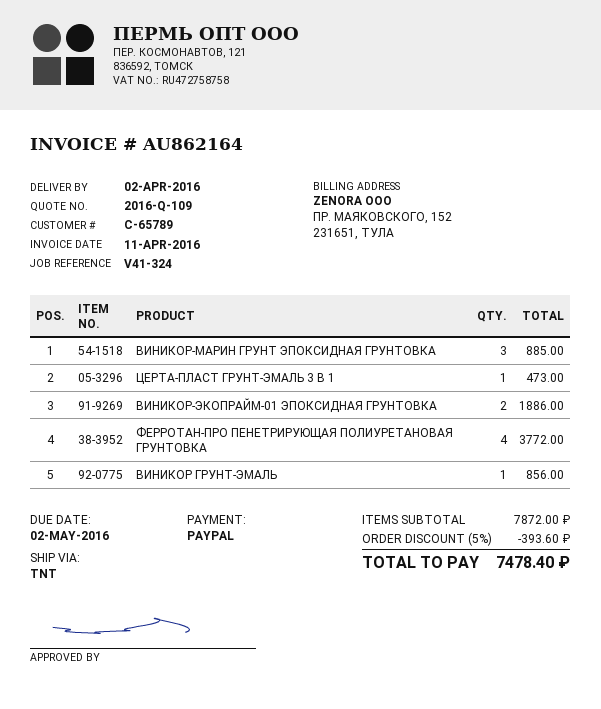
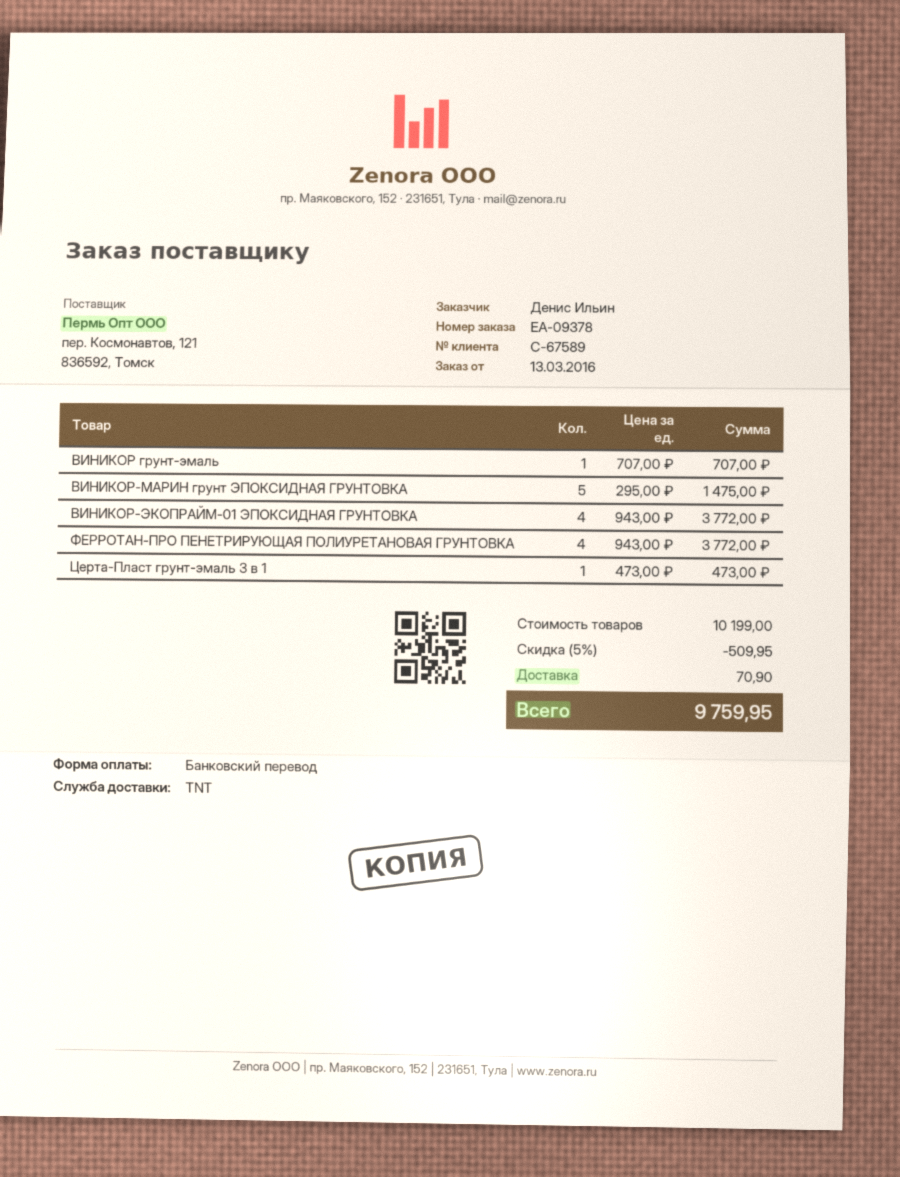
customer number: C-65789 -> C-67589
payment method: PayPal -> bank transfer
ВИНИКОР-МАРИН ГРУНТ ЭПОКСИДНАЯ ГРУНТОВКА: 3 for 885.00 -> 5 for 1475.00
ВИНИКОР-ЭКОПРАЙМ-01 ЭПОКСИДНАЯ ГРУНТОВКА: 2 for 1886.00 -> 4 for 3772.00
ВИНИКОР ГРУНТ-ЭМАЛЬ: 1 for 856.00 -> 1 for 707.00
subtotal: 7872.00 -> 10199.00
discount: 5% = 393.60 -> 5% = 509.95
shipping: none -> 70.90
total: 7478.40 -> 9759.95

